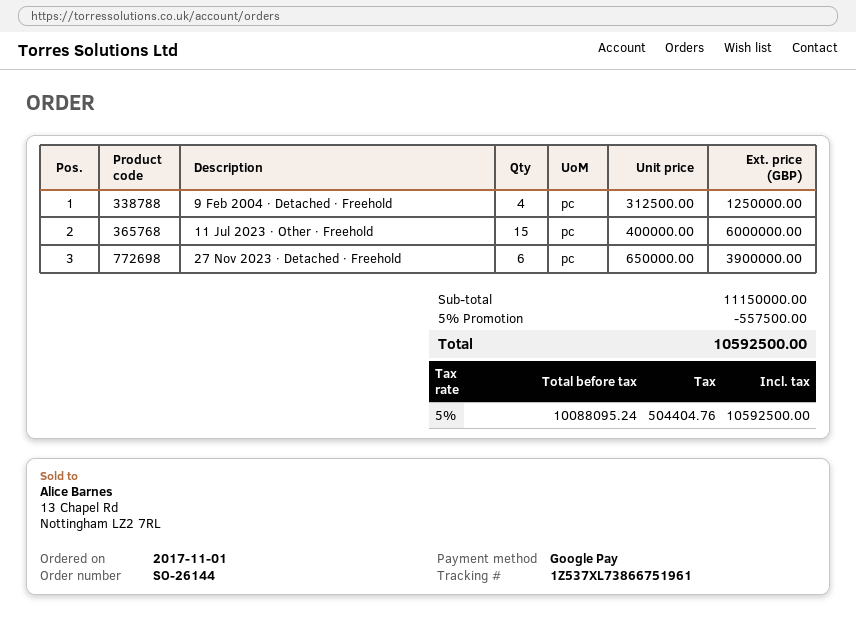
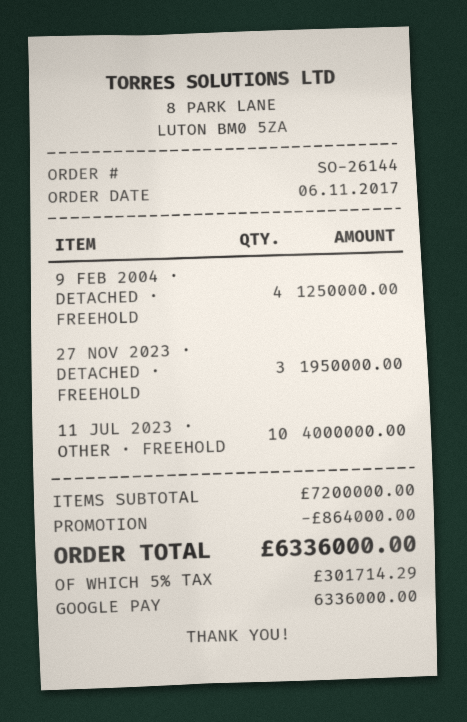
order date: 2017-11-01 -> 2017-11-06
11 Jul 2023 · Other · Freehold: 15 for 6000000.00 -> 10 for 4000000.00
27 Nov 2023 · Detached · Freehold: 6 for 3900000.00 -> 3 for 1950000.00
subtotal: 11150000.00 -> 7200000.00
discount: 557500.00 -> 864000.00
tax: 5% = 504404.76 -> 5% = 301714.29
total: 10592500.00 -> 6336000.00

